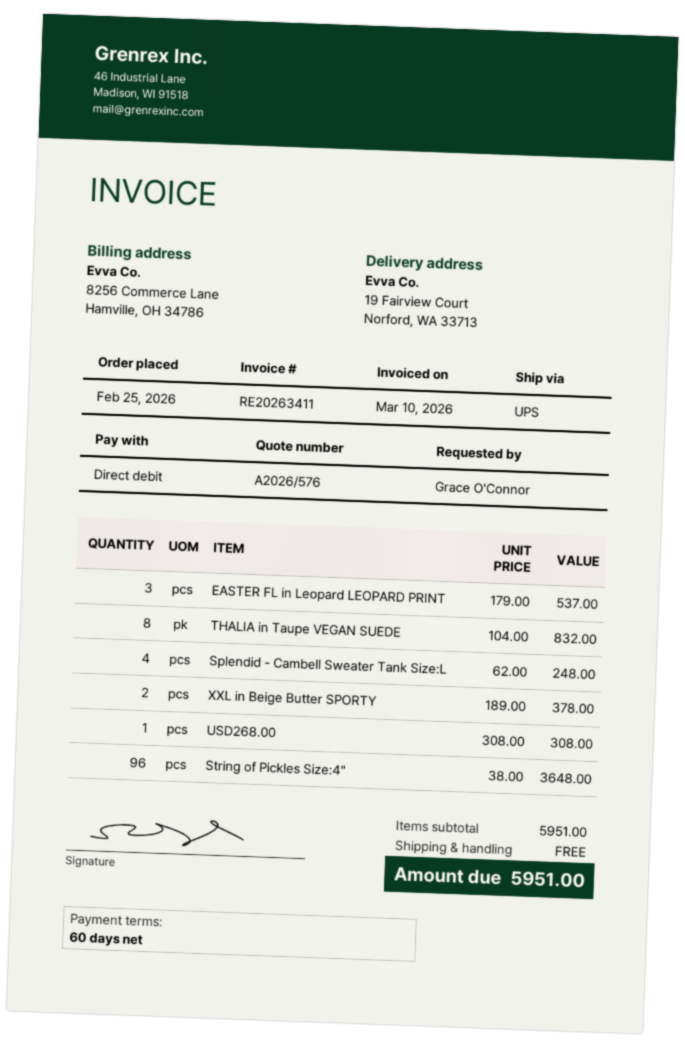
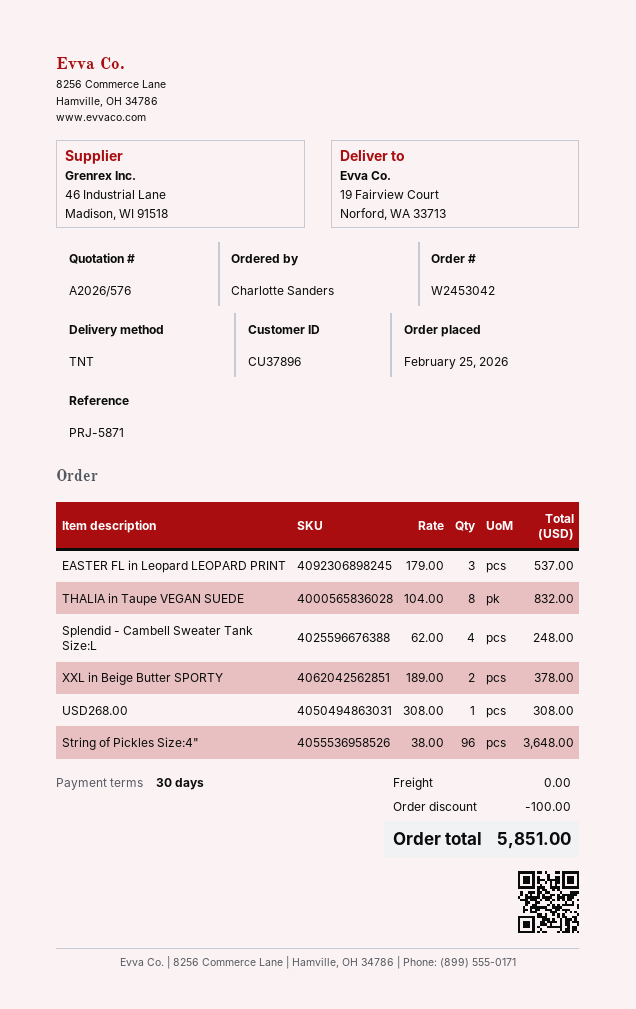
payment terms: 60 days -> 30 days
ordered by: Grace O'Connor -> Charlotte Sanders
shipping method: UPS -> TNT
discount: none -> 100.00
total: 5951.00 -> 5851.00

